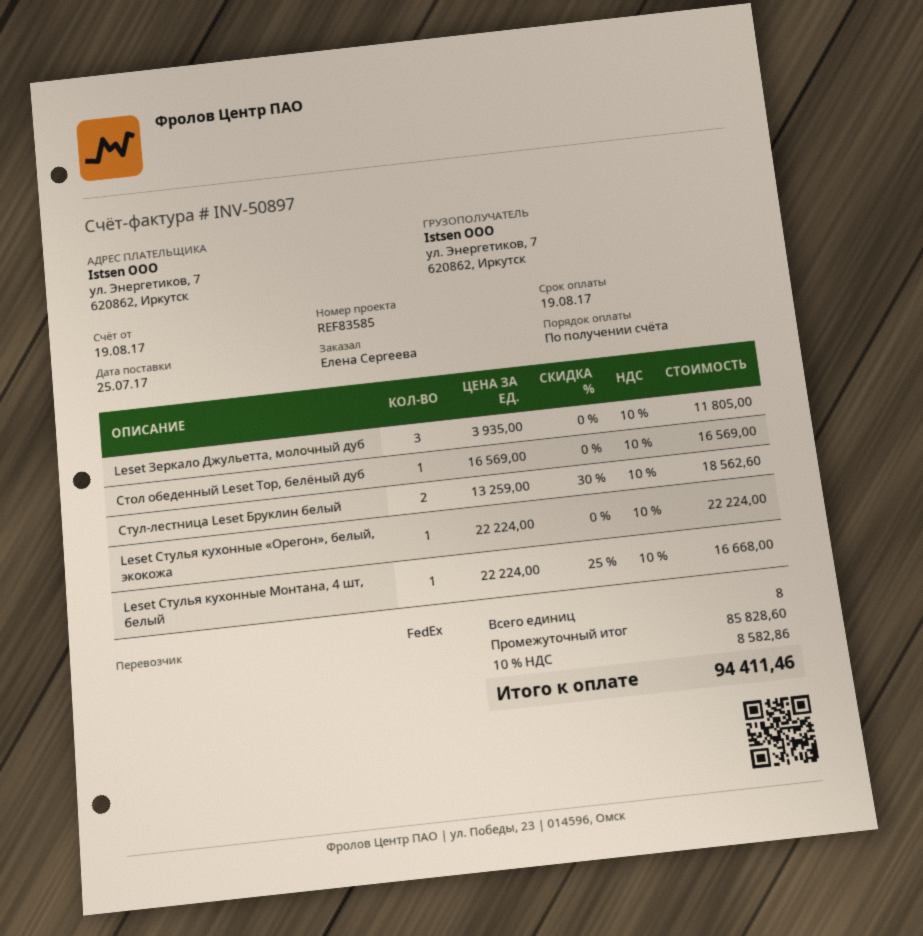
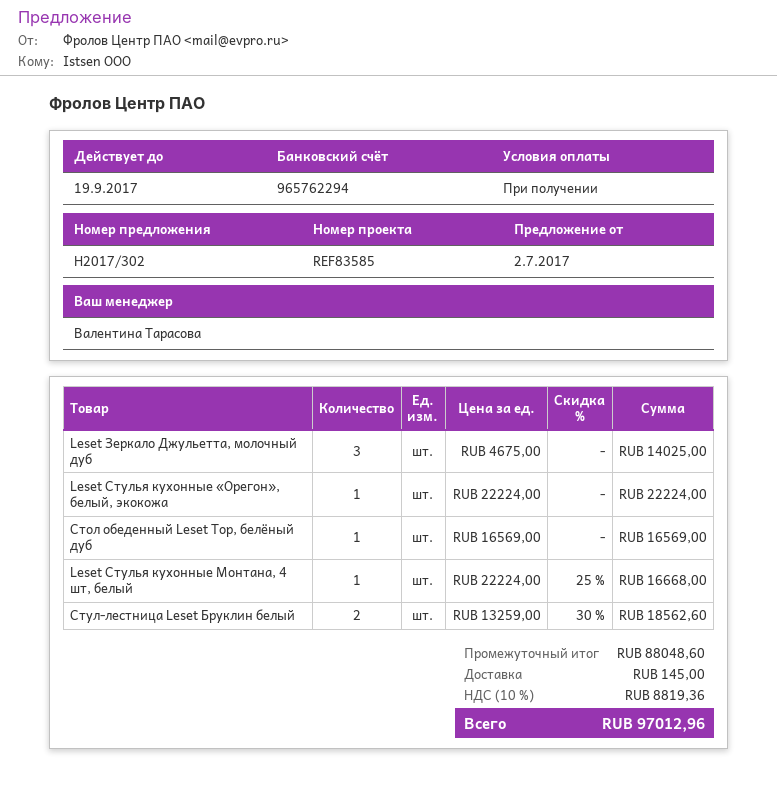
Leset Зеркало Джульетта, молочный дуб: 3 x 3935.00 = 11805.00 -> 3 x 4675.00 = 14025.00
subtotal: 85828.60 -> 88048.60
shipping: none -> 145.00
tax: 10% = 8582.86 -> 10% = 8819.36
total: 94411.46 -> 97012.96

